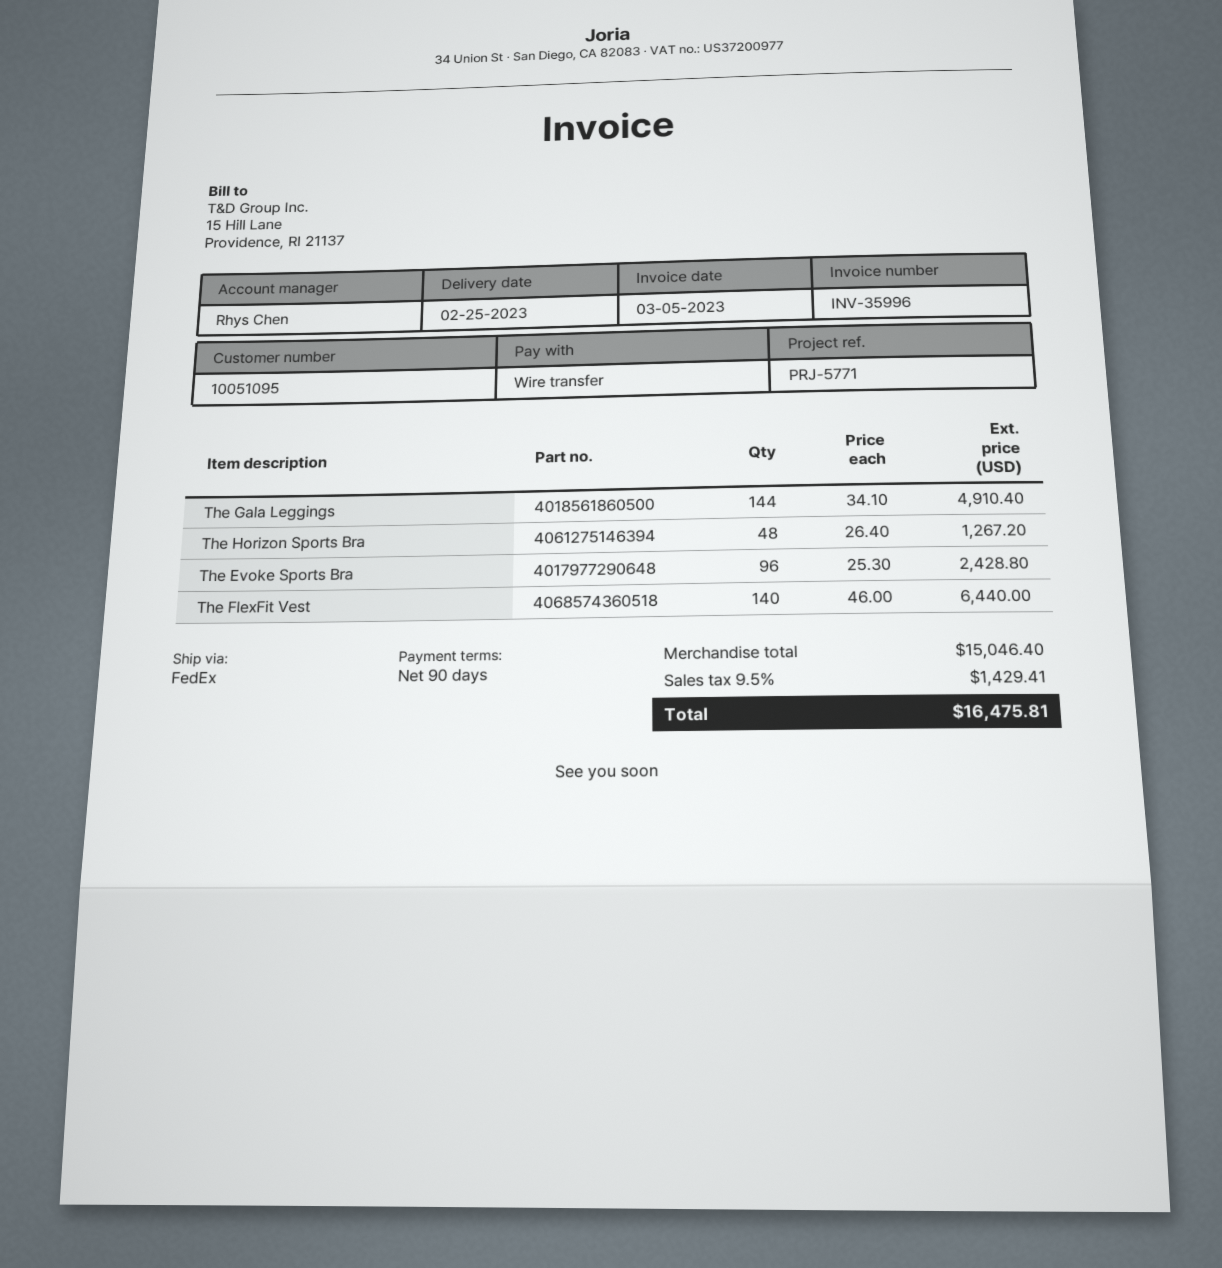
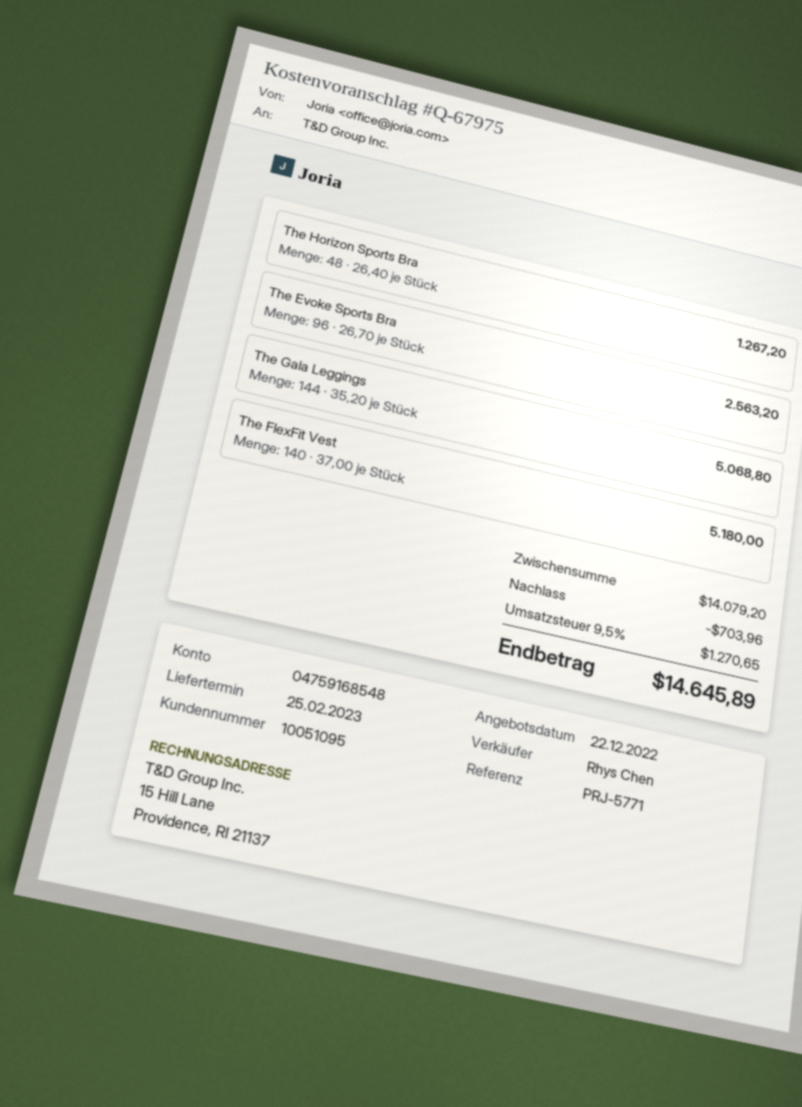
The Gala Leggings: 144 x 34.10 = 4910.40 -> 144 x 35.20 = 5068.80
The Evoke Sports Bra: 96 x 25.30 = 2428.80 -> 96 x 26.70 = 2563.20
The FlexFit Vest: 140 x 46.00 = 6440.00 -> 140 x 37.00 = 5180.00
subtotal: 15046.40 -> 14079.20
discount: none -> 703.96
tax: 9.5% = 1429.41 -> 9.5% = 1270.65
total: 16475.81 -> 14645.89

